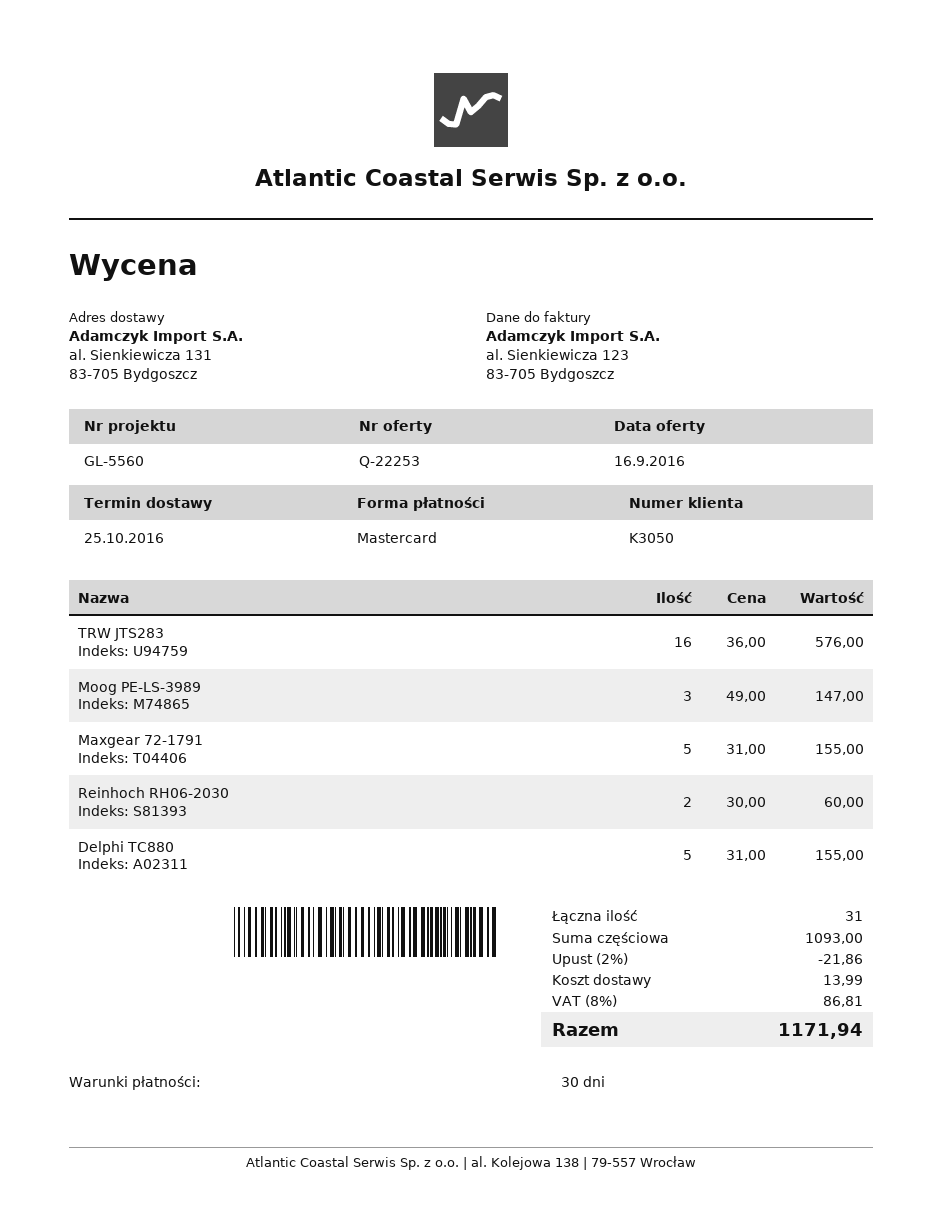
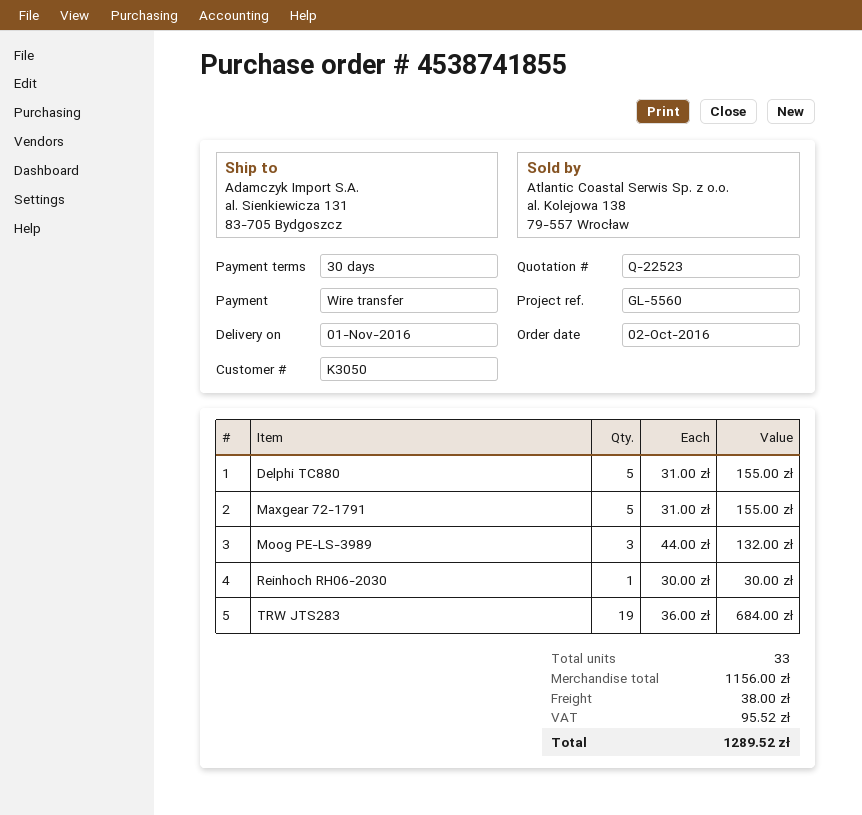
quote number: Q-22253 -> Q-22523
delivery date: 2016-10-25 -> 2016-11-01
payment method: Mastercard -> bank transfer
TRW JTS283: 16 x 36.00 = 576.00 -> 19 x 36.00 = 684.00
Moog PE-LS-3989: 3 x 49.00 = 147.00 -> 3 x 44.00 = 132.00
Reinhoch RH06-2030: 2 x 30.00 = 60.00 -> 1 x 30.00 = 30.00
total quantity: 31 -> 33
subtotal: 1093.00 -> 1156.00
discount: 2% = 21.86 -> none
shipping: 13.99 -> 38.00
tax: 86.81 -> 95.52
total: 1171.94 -> 1289.52

